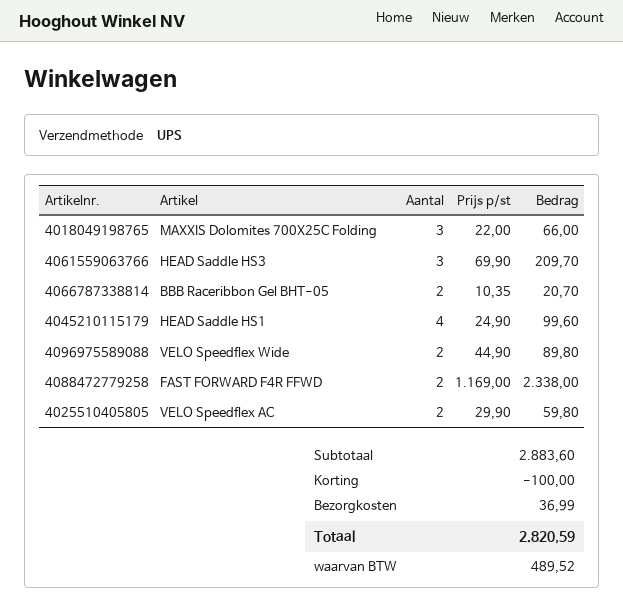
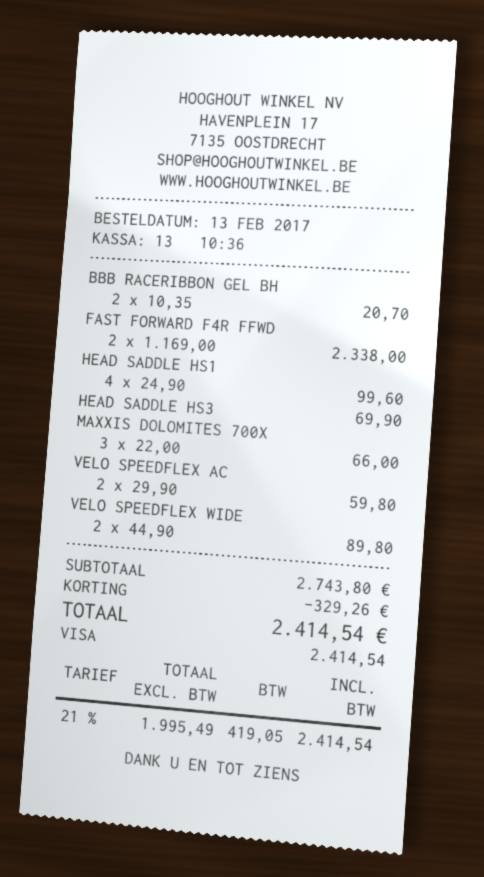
HEAD Saddle HS3: 3 x 69.90 = 209.70 -> 1 x 69.90 = 69.90
subtotal: 2883.60 -> 2743.80
discount: 100.00 -> 329.26
shipping: 36.99 -> none
tax: 489.52 -> 419.05
total: 2820.59 -> 2414.54

